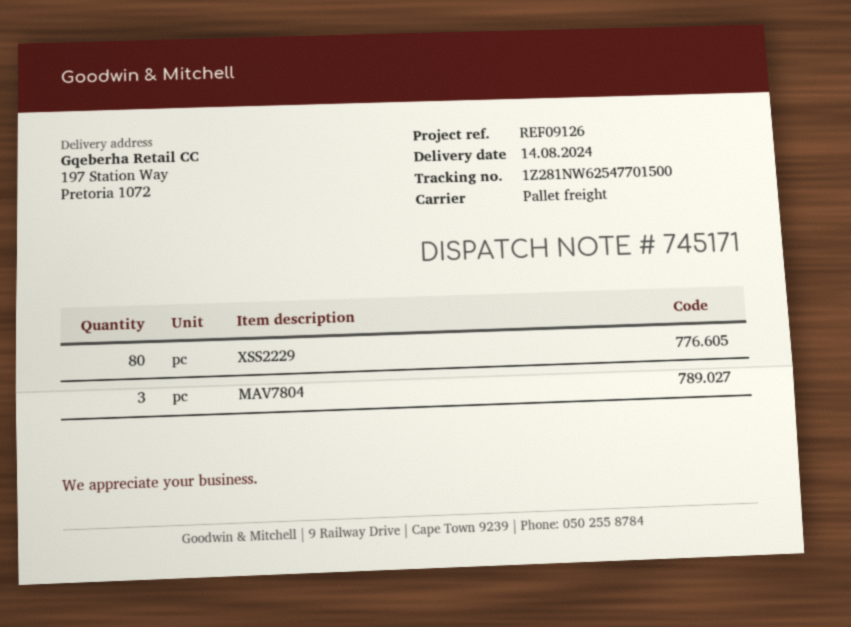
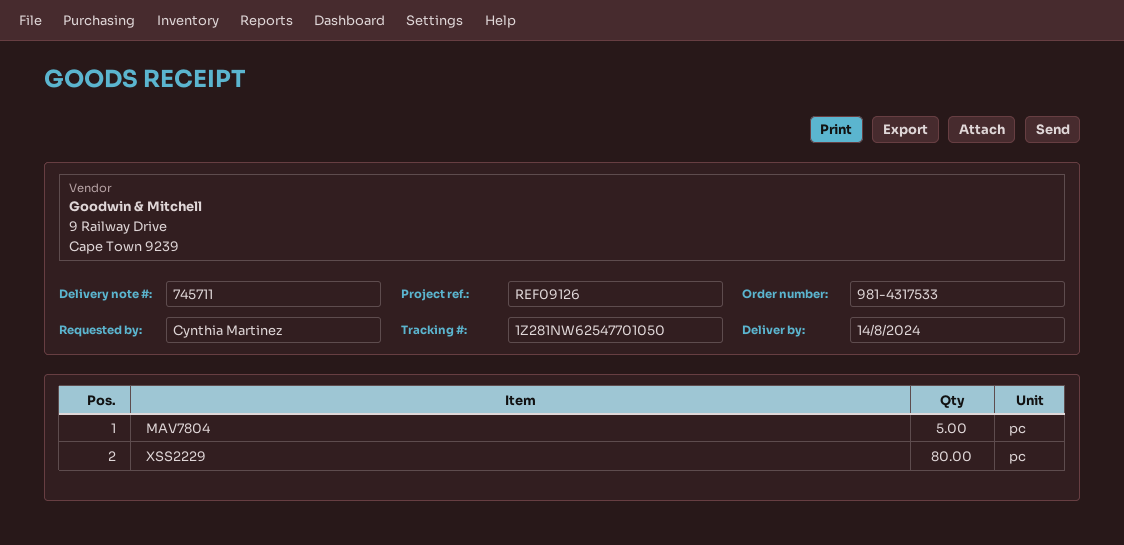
delivery note number: 745171 -> 745711
tracking number: 1Z281NW62547701500 -> 1Z281NW62547701050
MAV7804: 3 -> 5

